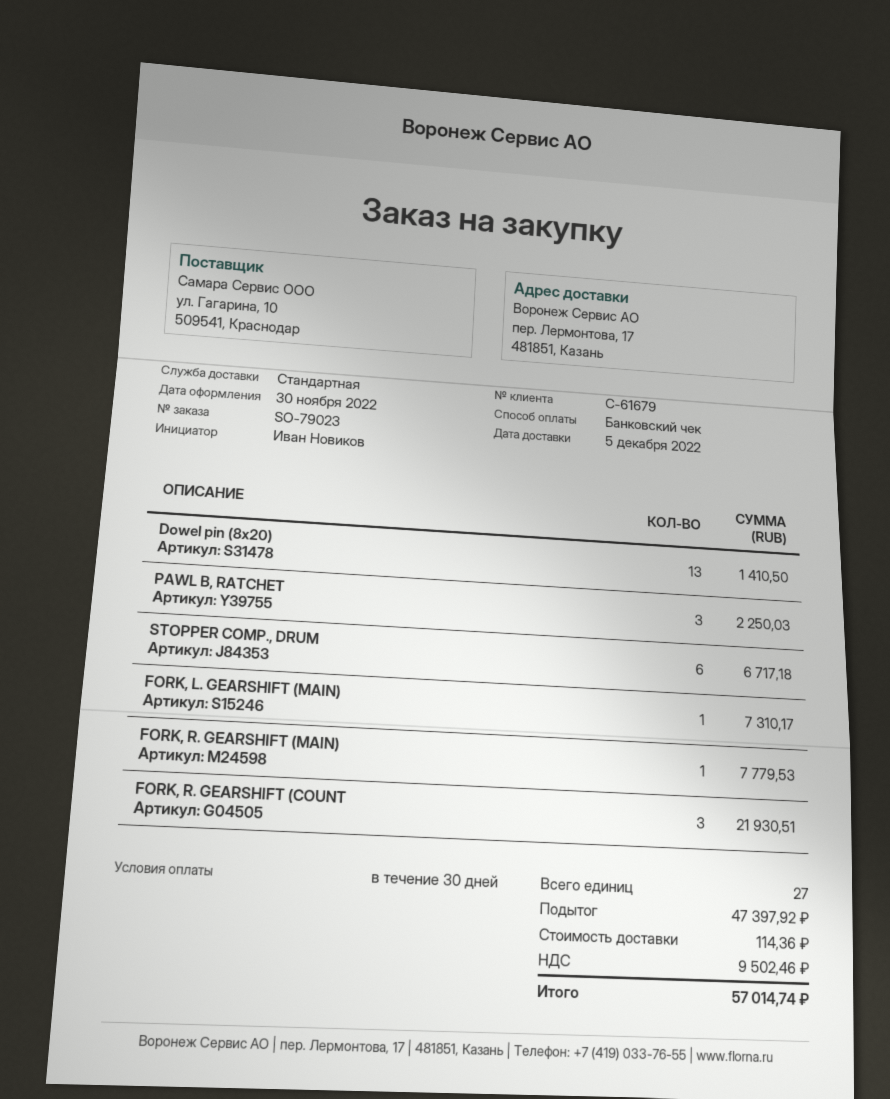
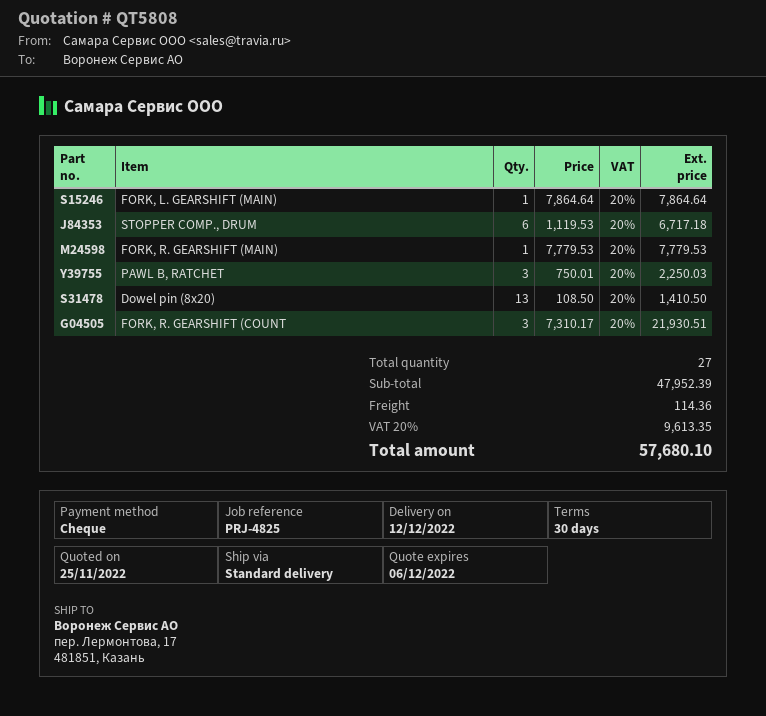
delivery date: 2022-12-05 -> 2022-12-12
FORK, L. GEARSHIFT (MAIN): 1 for 7310.17 -> 1 for 7864.64
subtotal: 47397.92 -> 47952.39
tax: 9502.46 -> 9613.35
total: 57014.74 -> 57680.10

